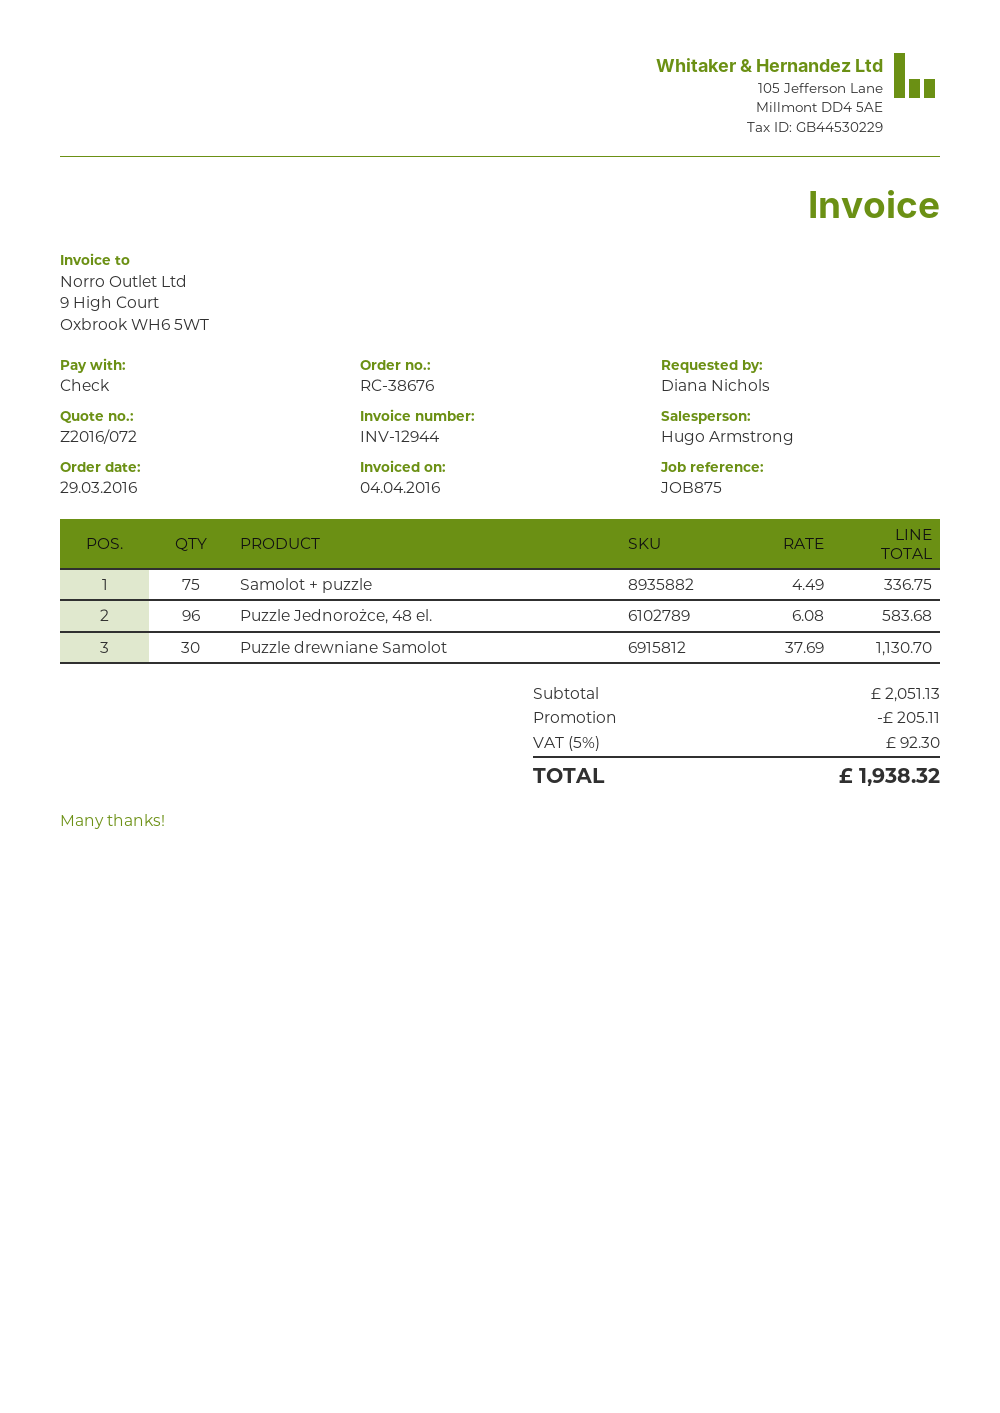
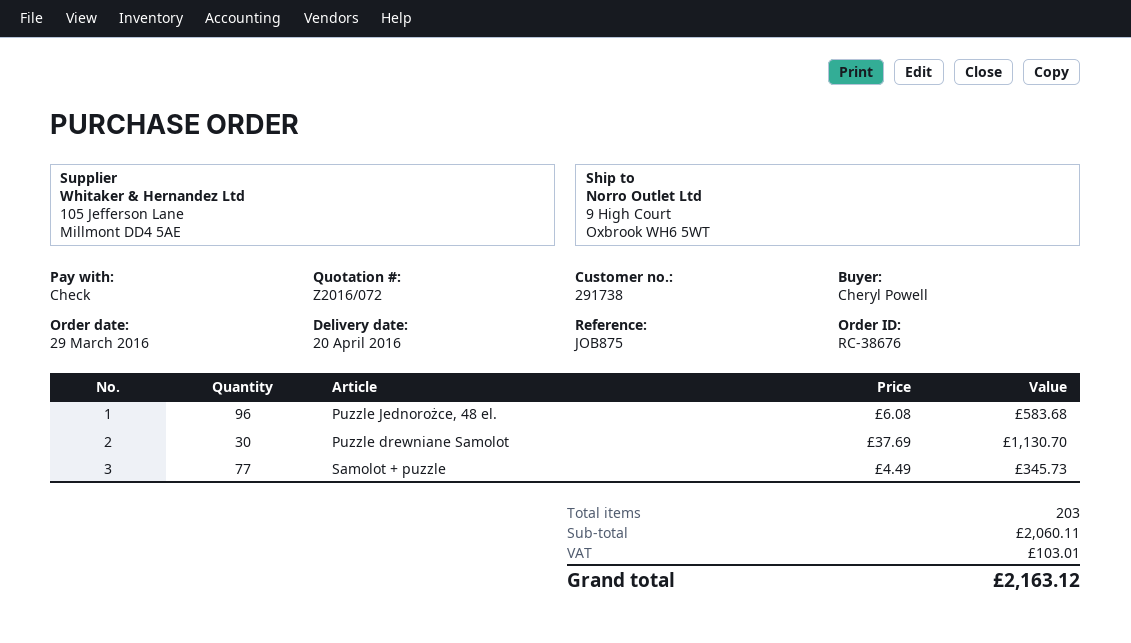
ordered by: Diana Nichols -> Cheryl Powell
Samolot + puzzle: 75 x 4.49 = 336.75 -> 77 x 4.49 = 345.73
subtotal: 2051.13 -> 2060.11
discount: 205.11 -> none
tax: 92.30 -> 103.01
total: 1938.32 -> 2163.12

